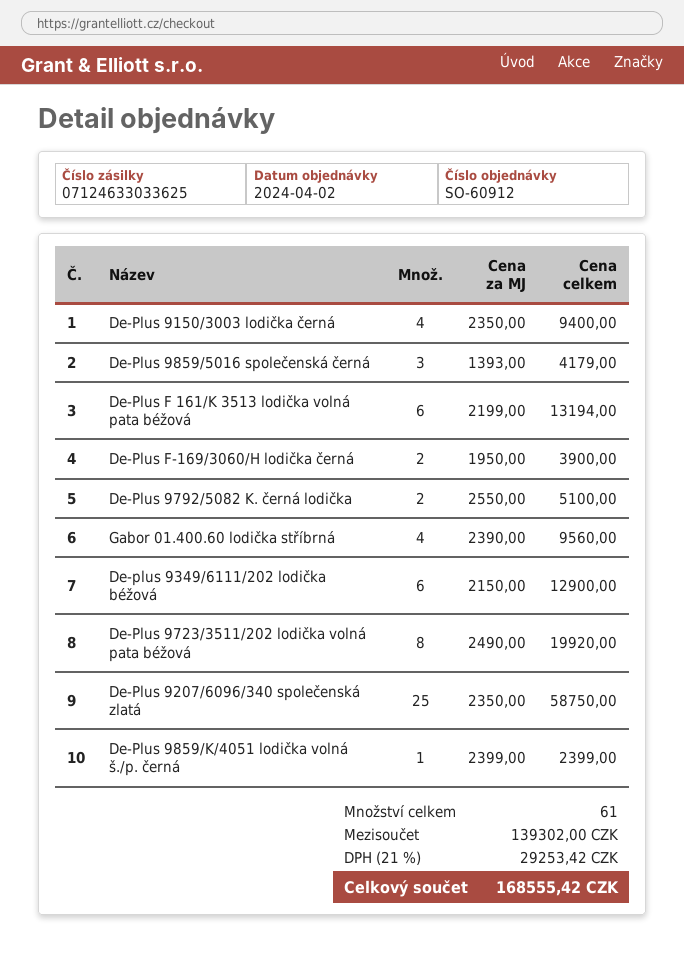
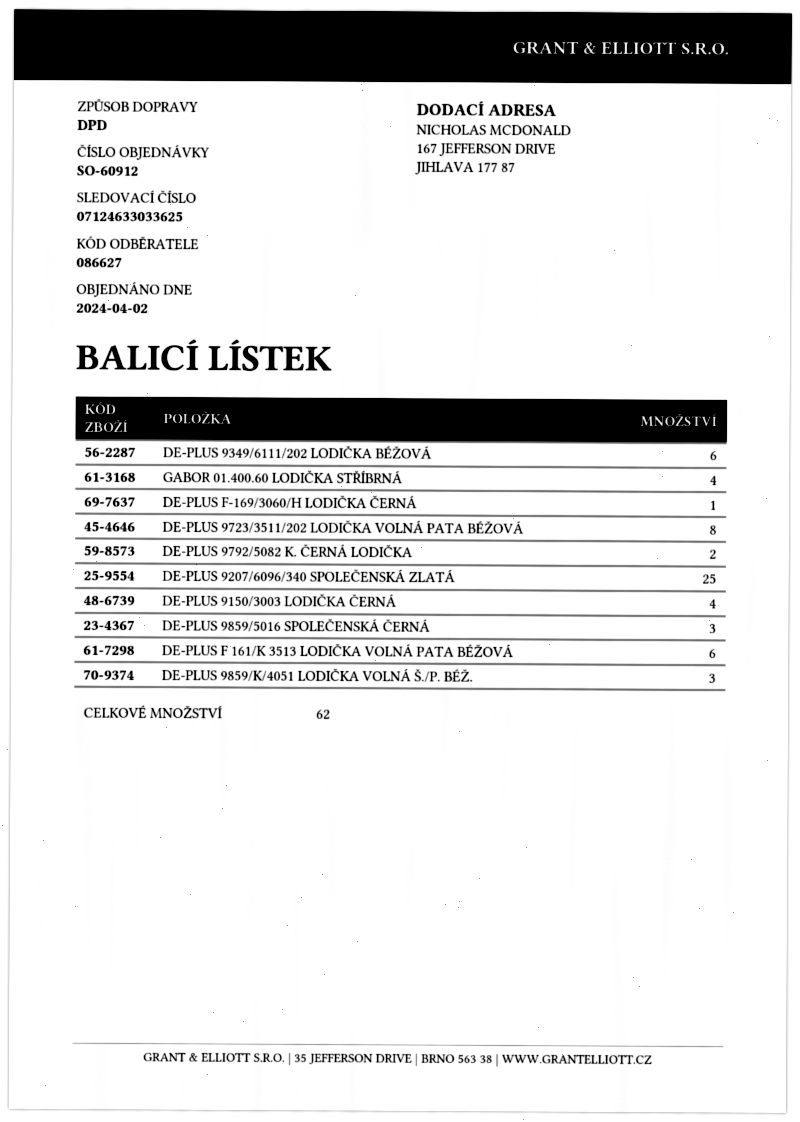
De-Plus F-169/3060/H lodička černá: 2 -> 1
De-Plus 9859/K/4051 lodička volná š./p. černá: 1 -> none
DE-PLUS 9859/K/4051 LODIČKA VOLNÁ Š./P. BÉŽ.: none -> 3
total quantity: 61 -> 62

